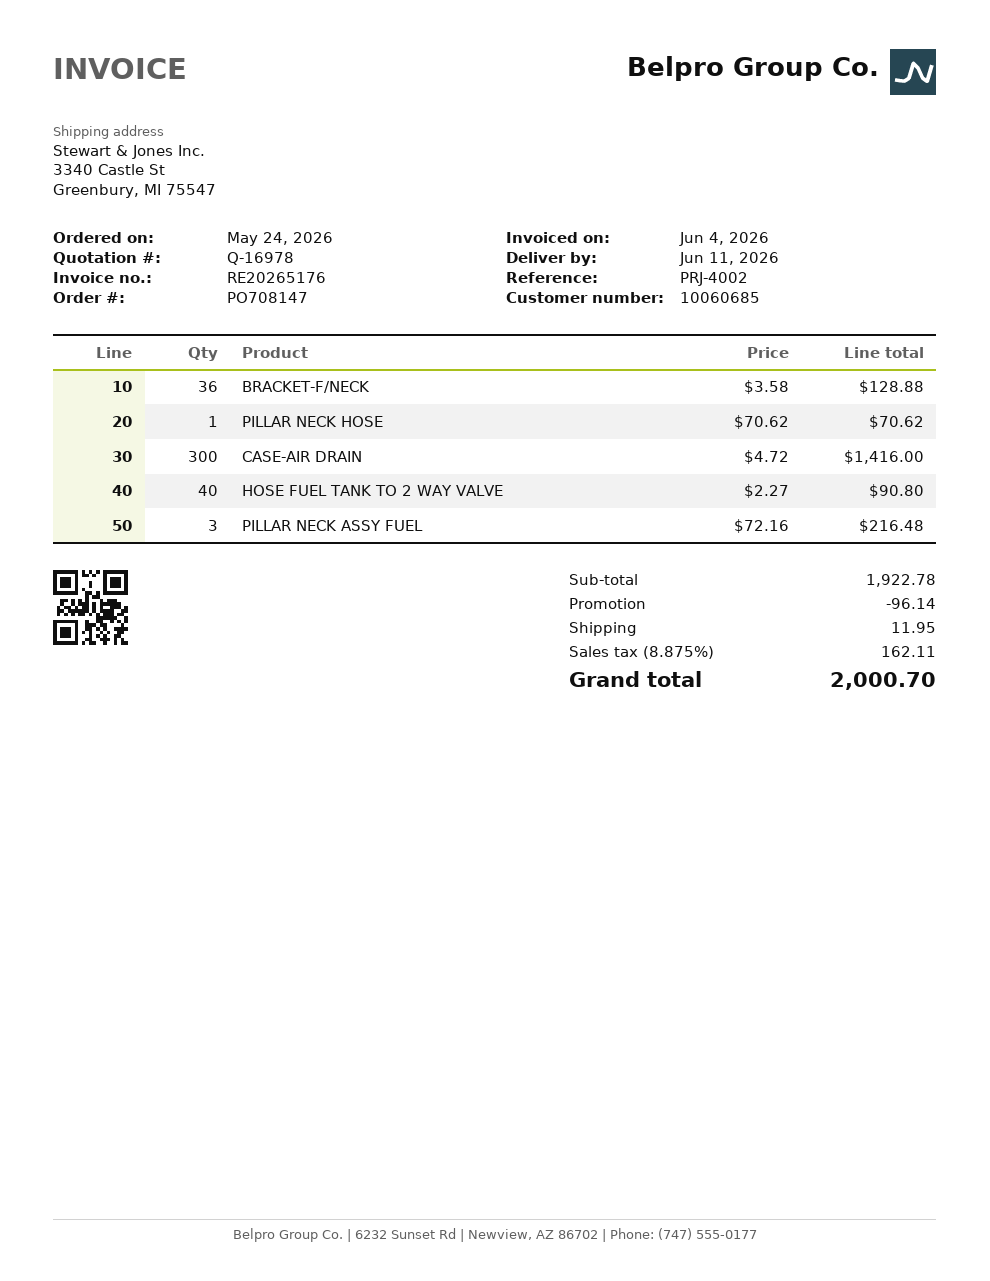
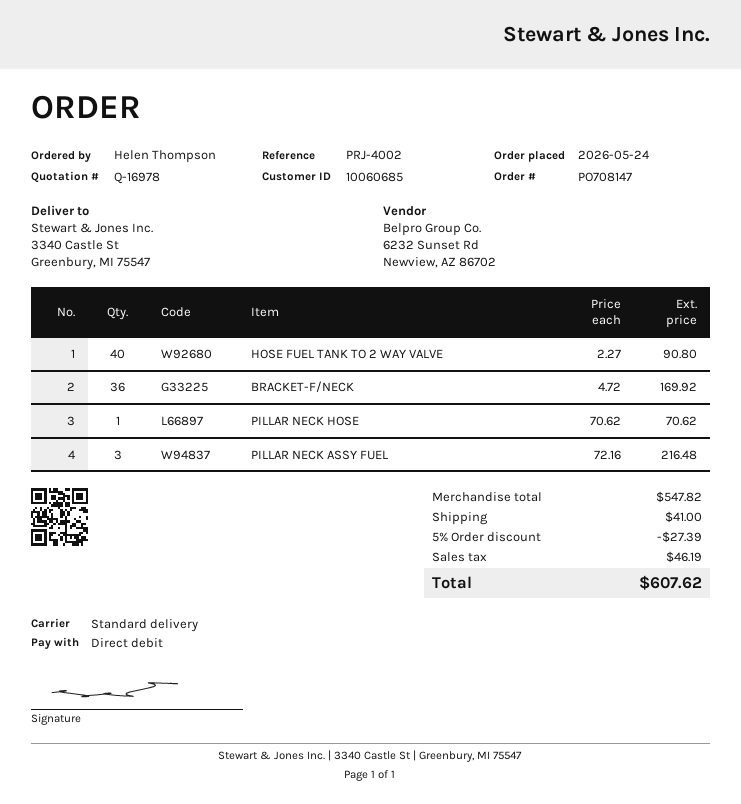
BRACKET-F/NECK: 36 x 3.58 = 128.88 -> 36 x 4.72 = 169.92
CASE-AIR DRAIN: 300 x 4.72 = 1416.00 -> none
subtotal: 1922.78 -> 547.82
discount: 96.14 -> 27.39
shipping: 11.95 -> 41.00
tax: 162.11 -> 46.19
total: 2000.70 -> 607.62

